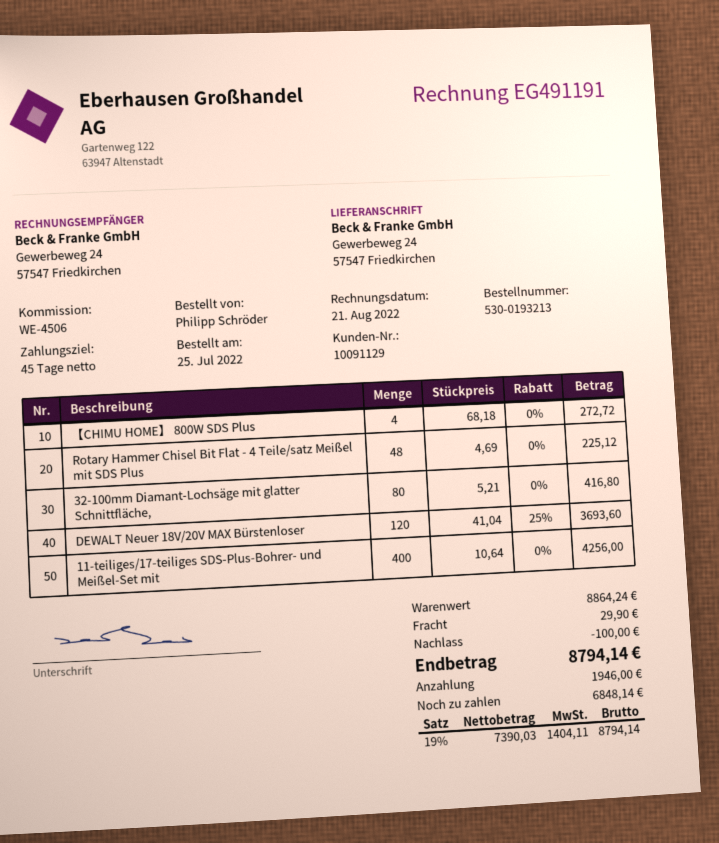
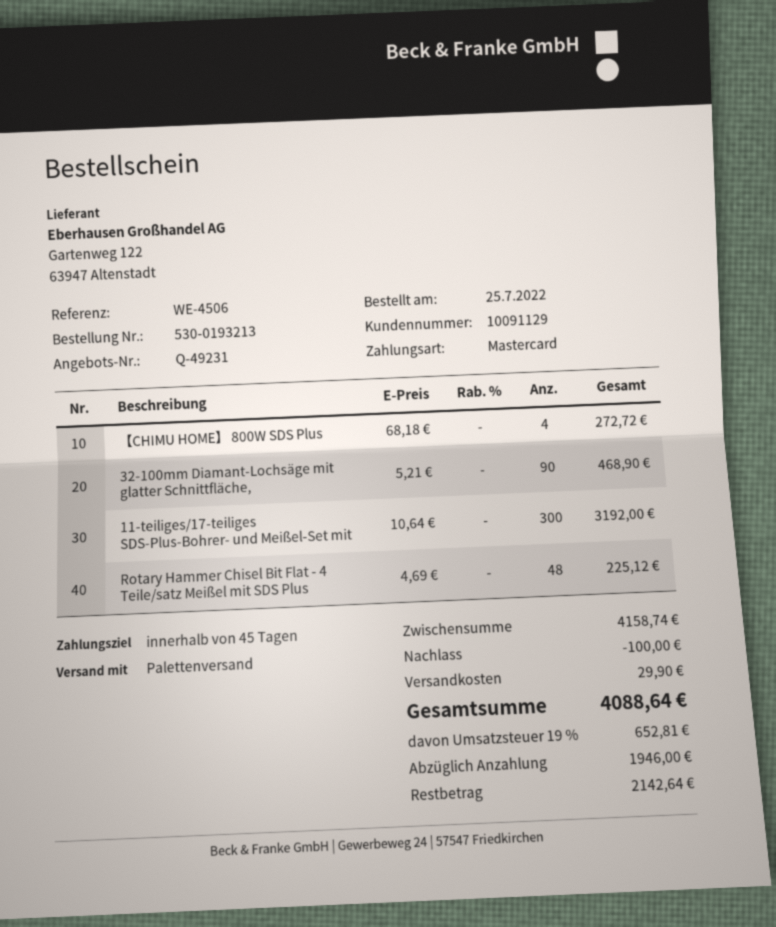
32-100mm Diamant-Lochsäge mit glatter Schnittfläche,: 80 x 5.21 = 416.80 -> 90 x 5.21 = 468.90
DEWALT Neuer 18V/20V MAX Bürstenloser: 120 x 41.04 - 25% = 3693.60 -> none
11-teiliges/17-teiliges SDS-Plus-Bohrer- und Meißel-Set mit: 400 x 10.64 = 4256.00 -> 300 x 10.64 = 3192.00
subtotal: 8864.24 -> 4158.74
tax: 19% = 1404.11 -> 19% = 652.81
total: 8794.14 -> 4088.64
balance: 6848.14 -> 2142.64

